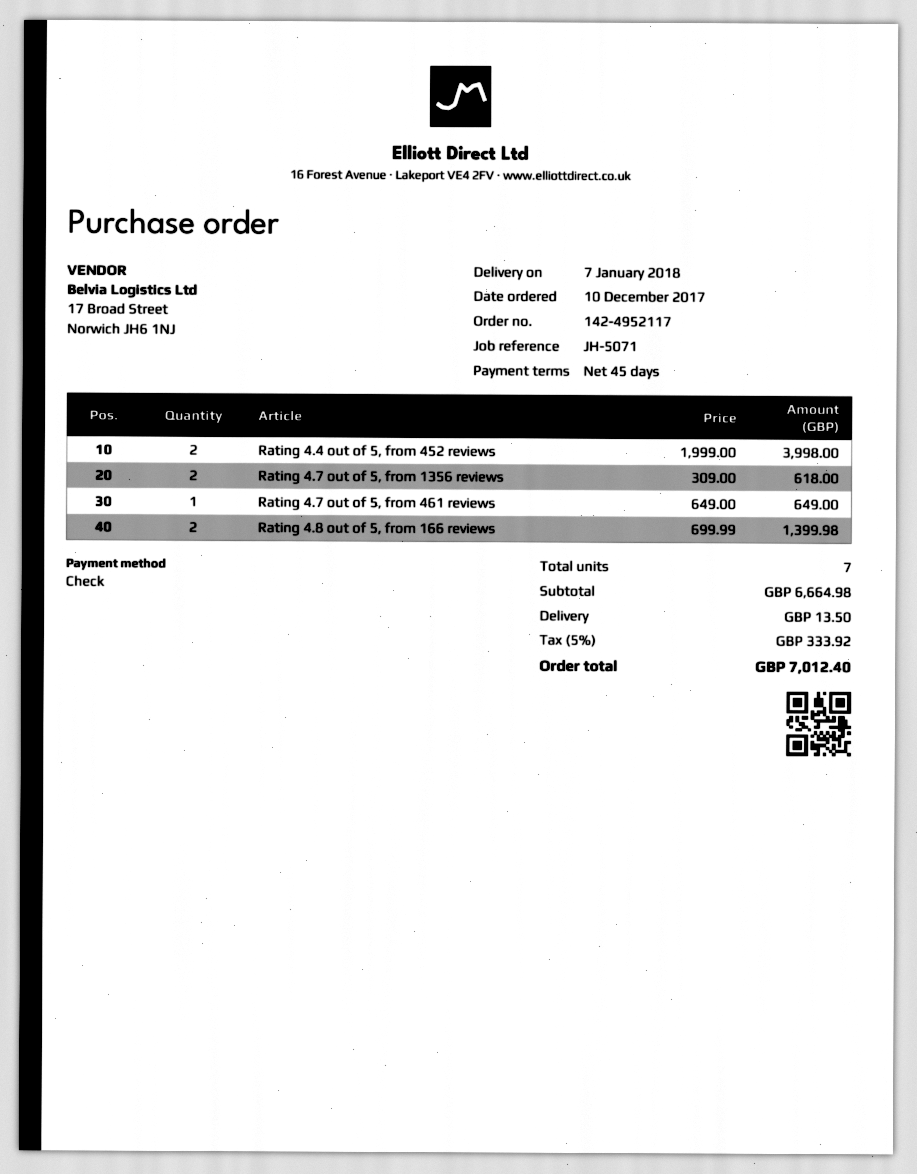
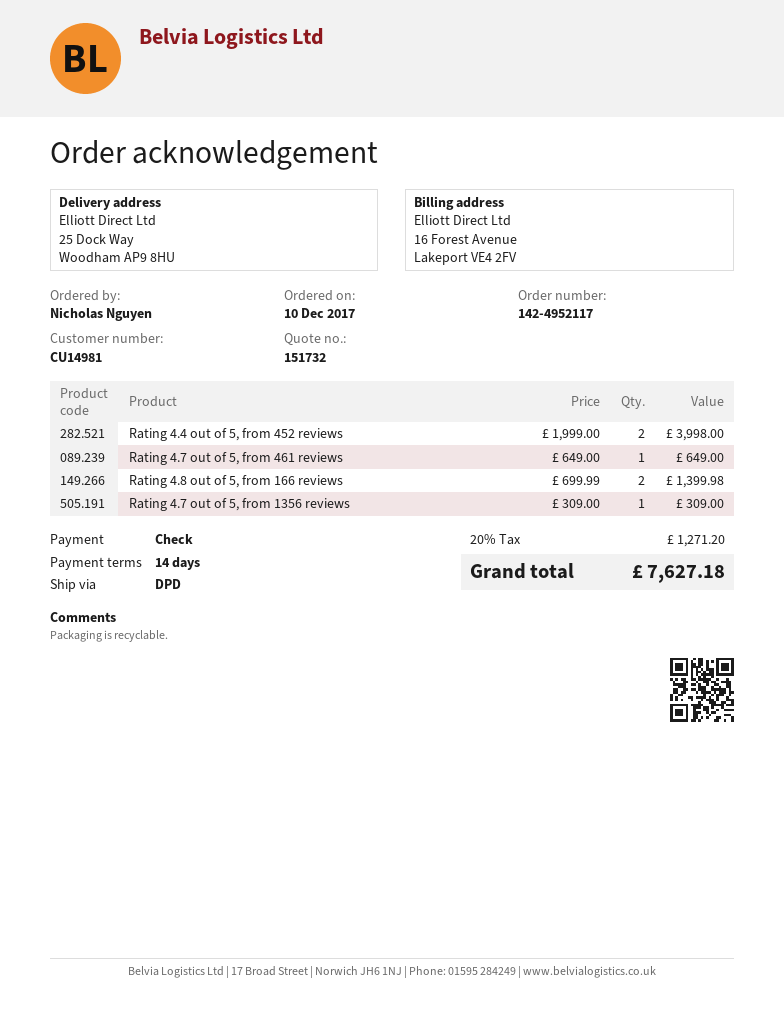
payment terms: 45 days -> 14 days
Rating 4.7 out of 5, from 1356 reviews: 2 x 309.00 = 618.00 -> 1 x 309.00 = 309.00
shipping: 13.50 -> none
tax: 5% = 333.92 -> 20% = 1271.20
total: 7012.40 -> 7627.18

